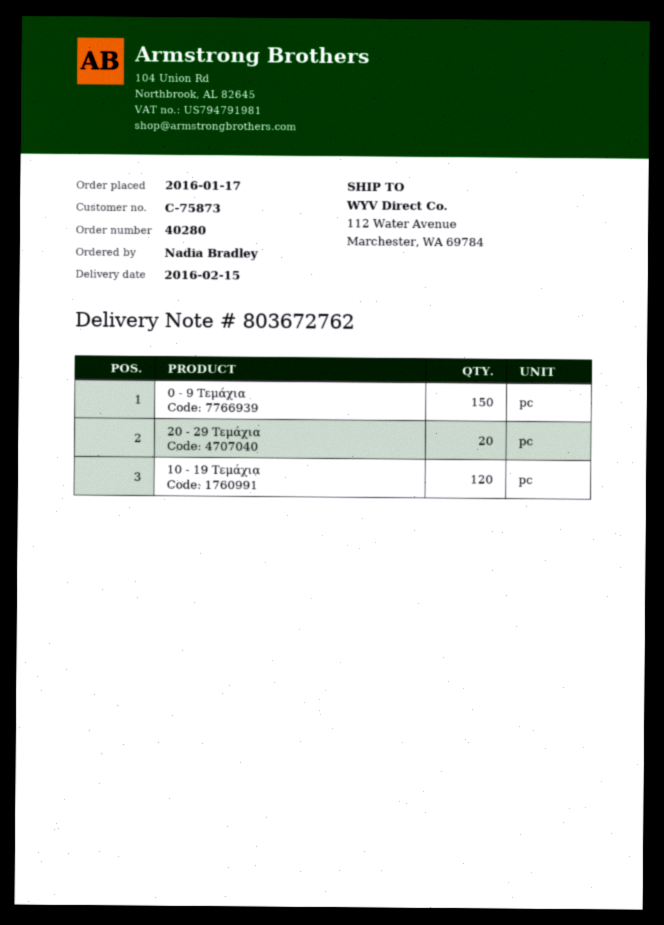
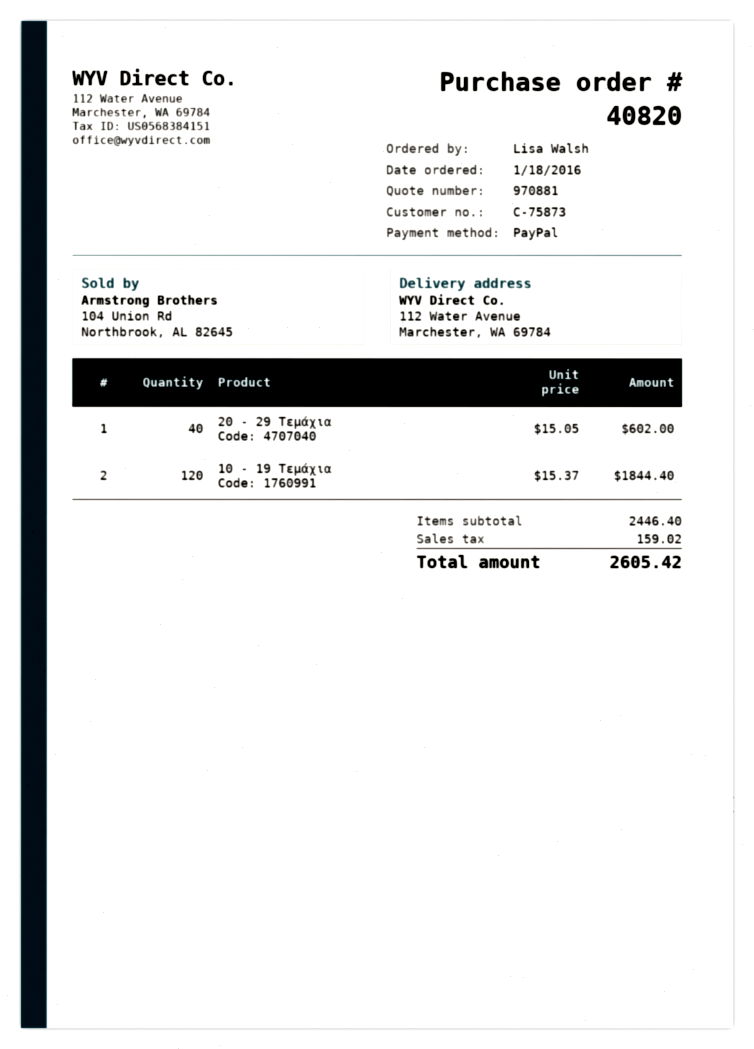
order number: 40280 -> 40820
order date: 2016-01-17 -> 2016-01-18
ordered by: Nadia Bradley -> Lisa Walsh
0 - 9 Τεμάχια: 150 -> none
20 - 29 Τεμάχια: 20 -> 40

